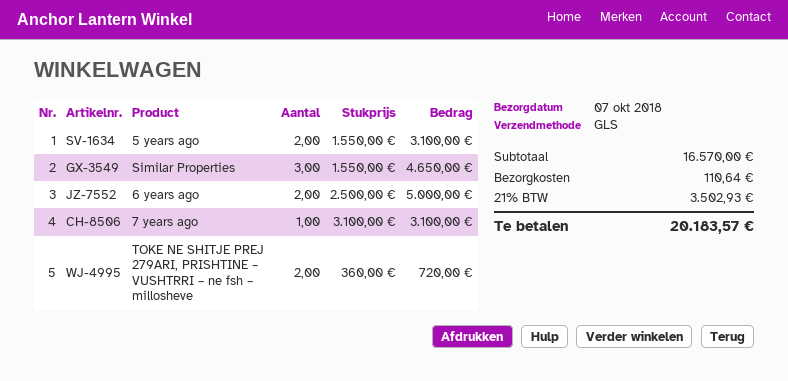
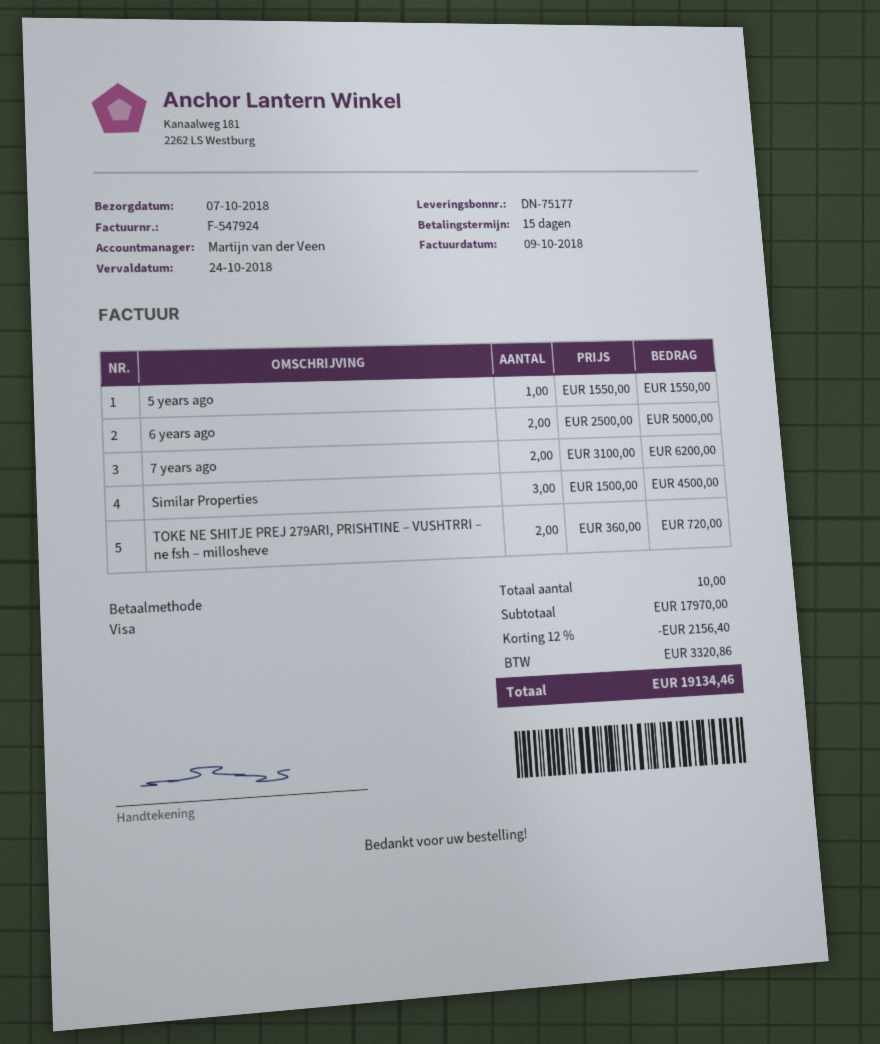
5 years ago: 2 x 1550.00 = 3100.00 -> 1 x 1550.00 = 1550.00
Similar Properties: 3 x 1550.00 = 4650.00 -> 3 x 1500.00 = 4500.00
7 years ago: 1 x 3100.00 = 3100.00 -> 2 x 3100.00 = 6200.00
subtotal: 16570.00 -> 17970.00
discount: none -> 12% = 2156.40
shipping: 110.64 -> none
tax: 3502.93 -> 3320.86
total: 20183.57 -> 19134.46

